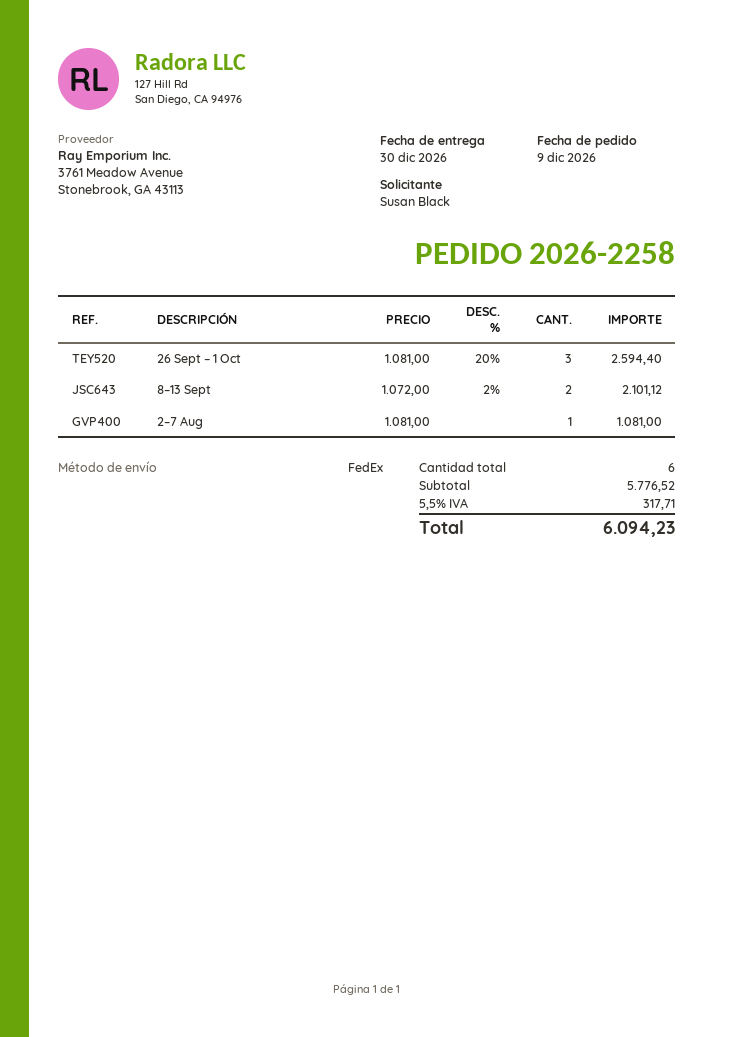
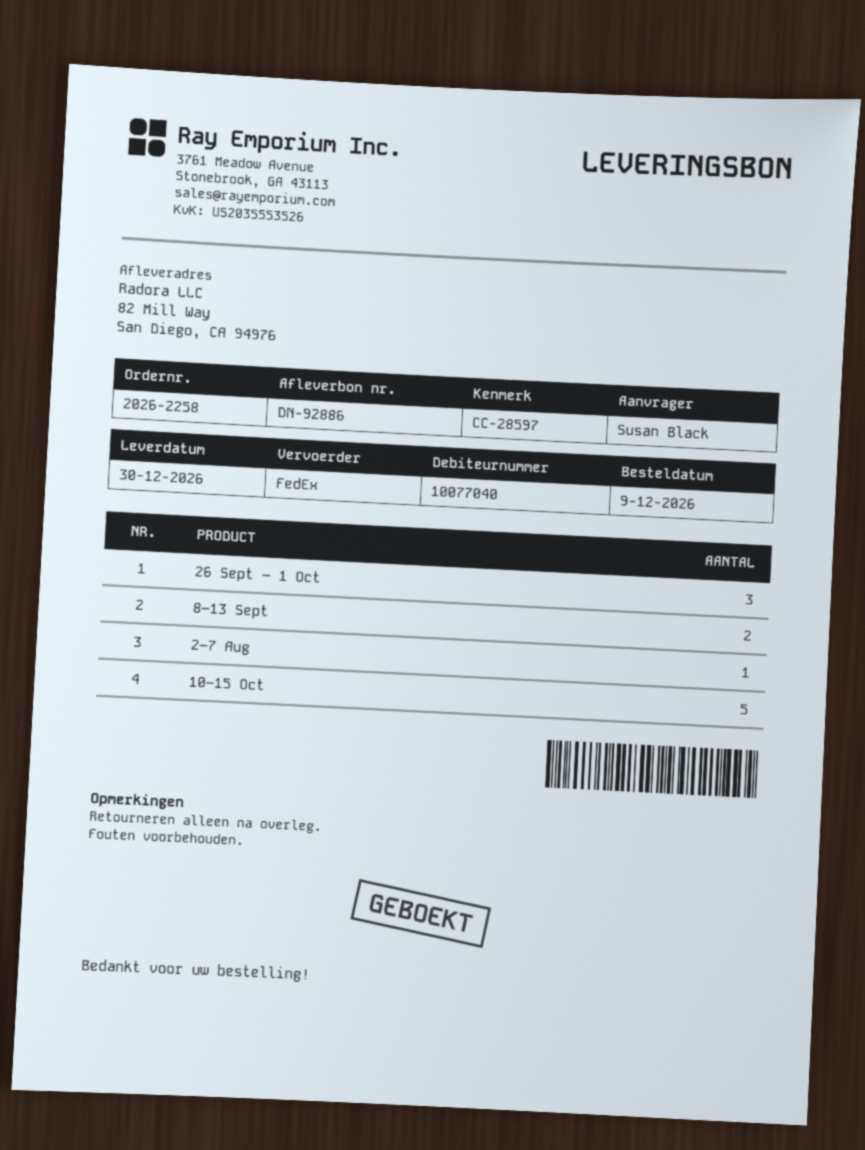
10–15 Oct: none -> 5

